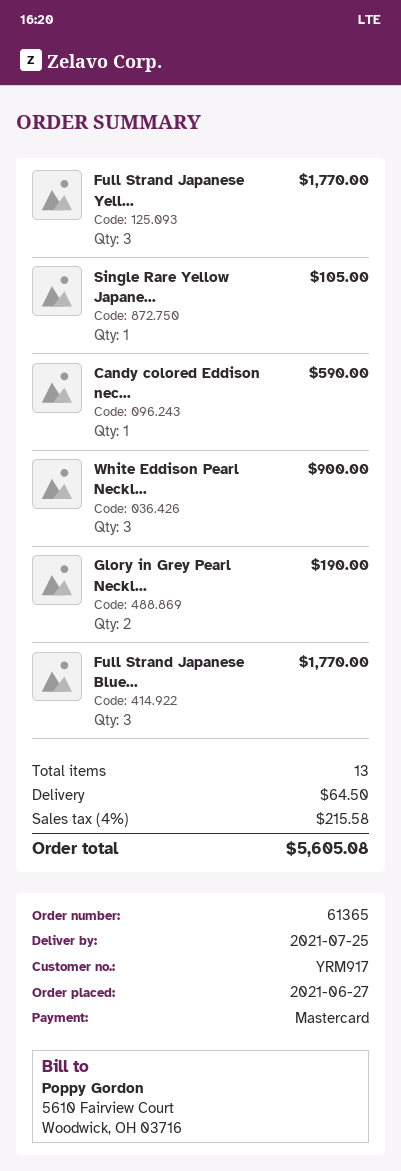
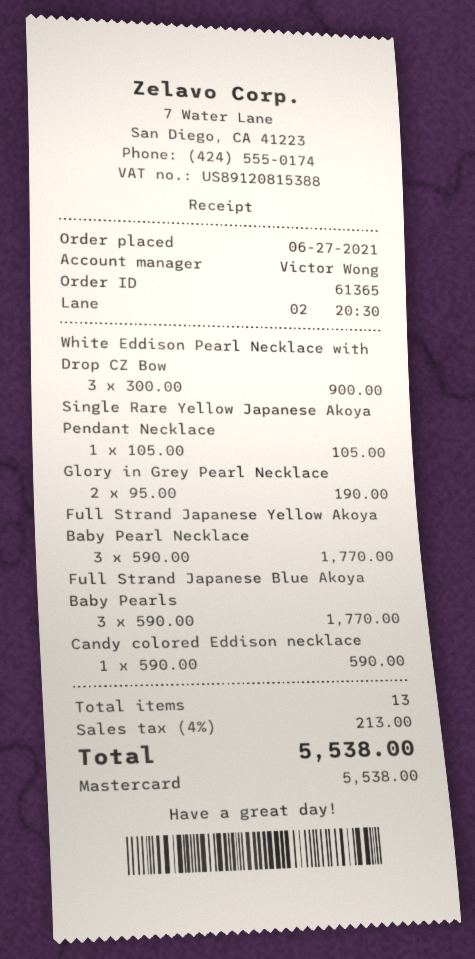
shipping: 64.50 -> none
tax: 4% = 215.58 -> 4% = 213.00
total: 5605.08 -> 5538.00

